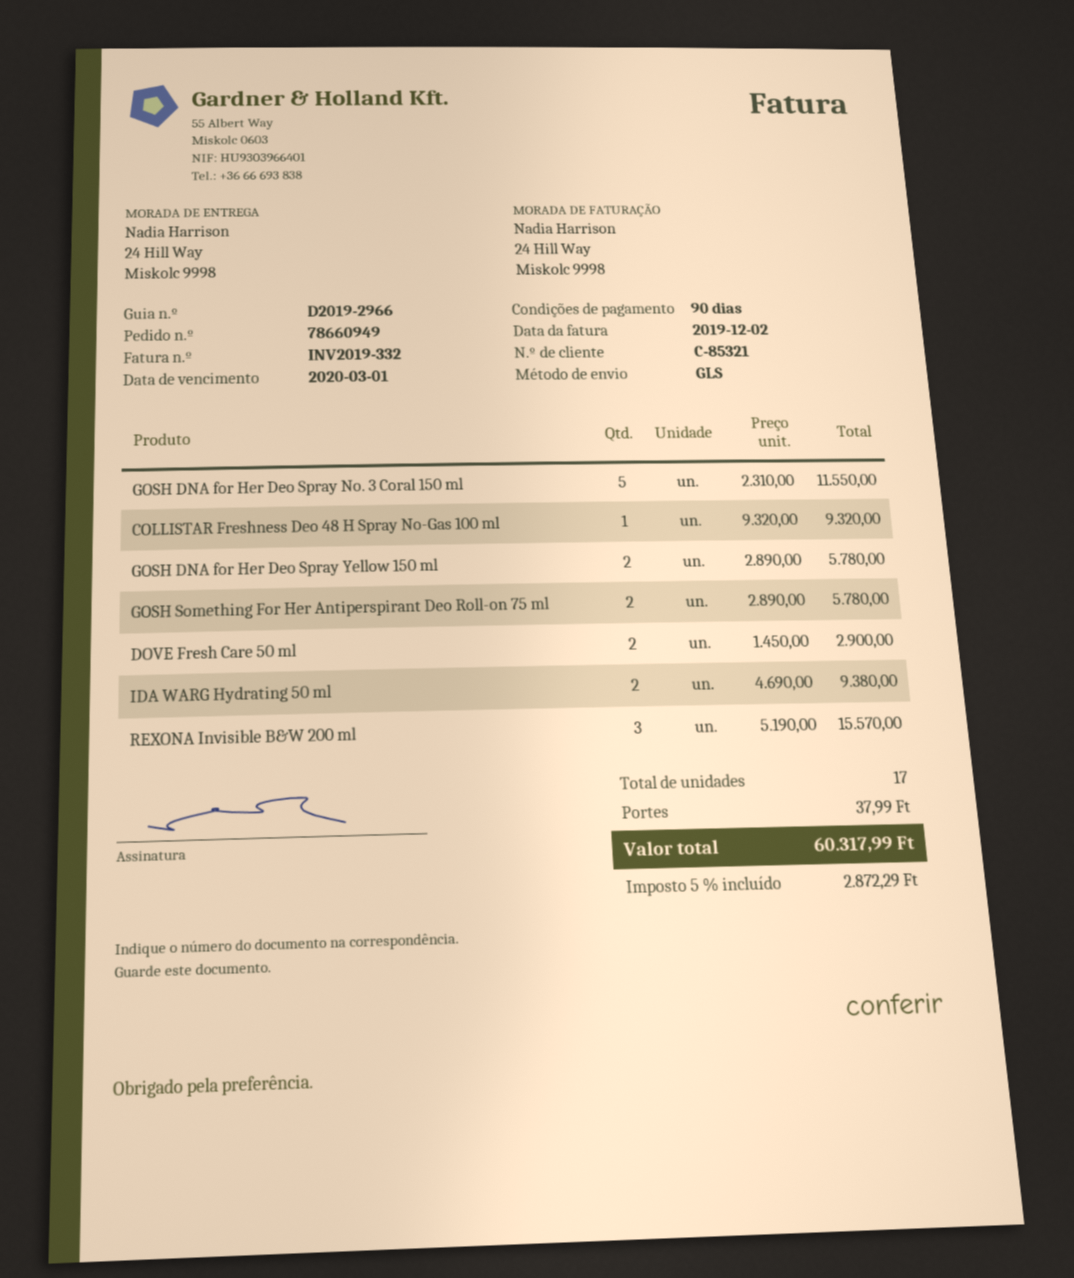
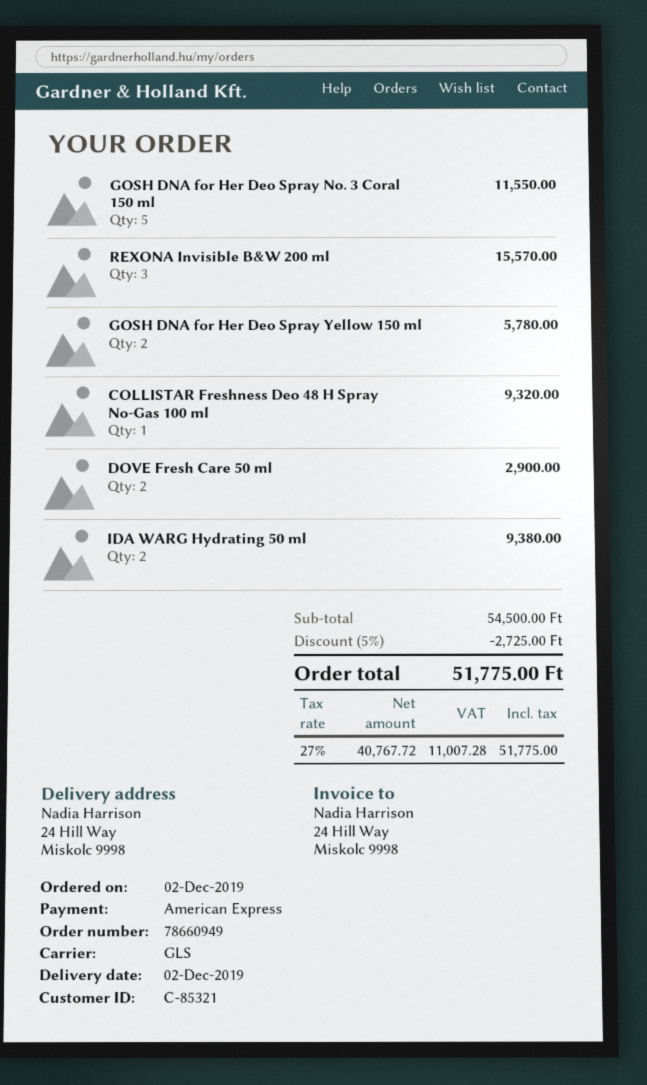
GOSH Something For Her Antiperspirant Deo Roll-on 75 ml: 2 for 5780.00 -> none
discount: none -> 5% = 2725.00
shipping: 37.99 -> none
tax: 5% = 2872.29 -> 27% = 11007.28
total: 60317.99 -> 51775.00

